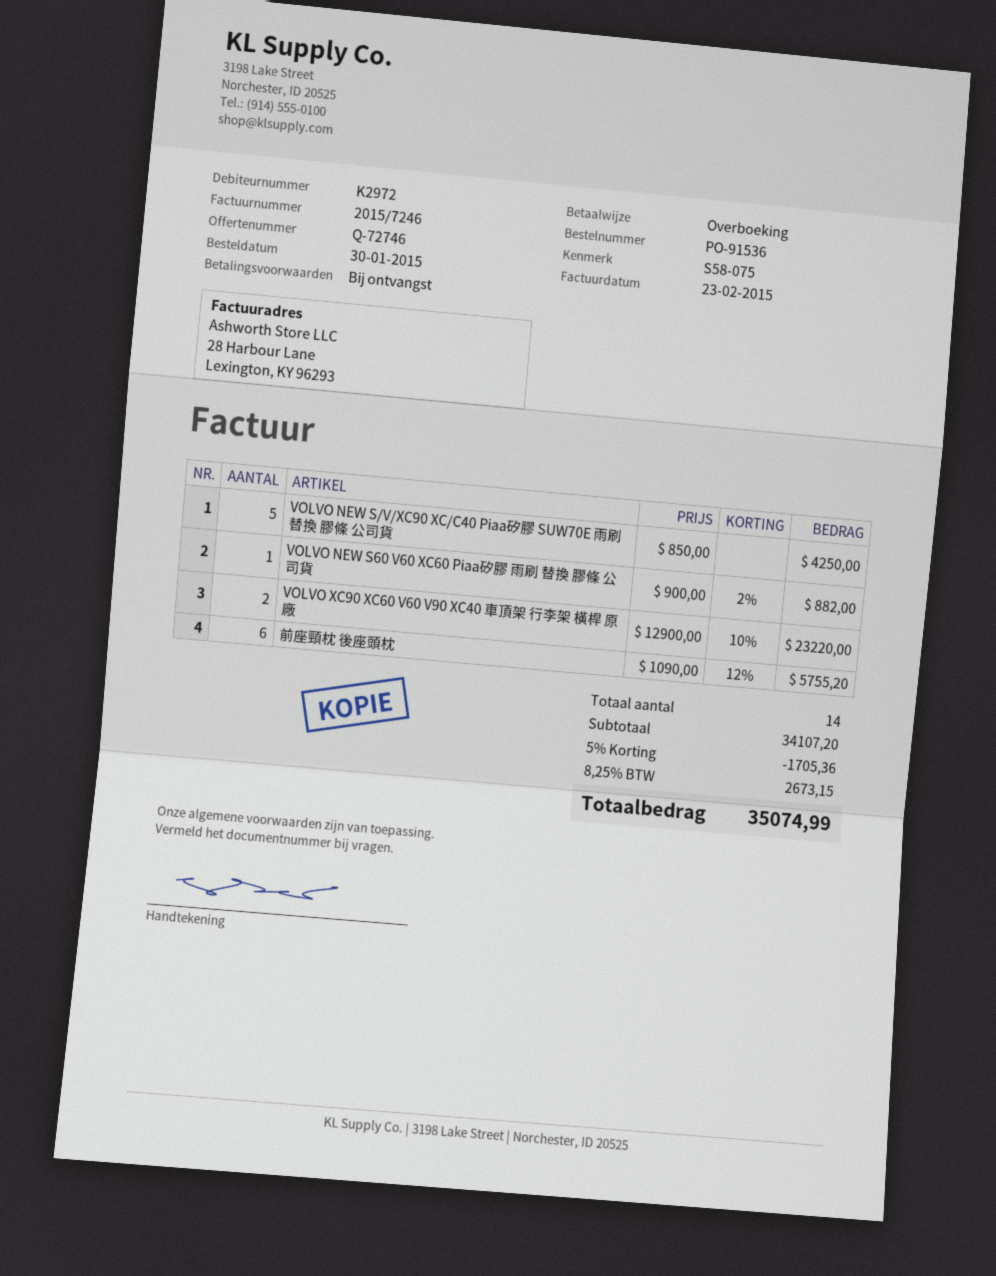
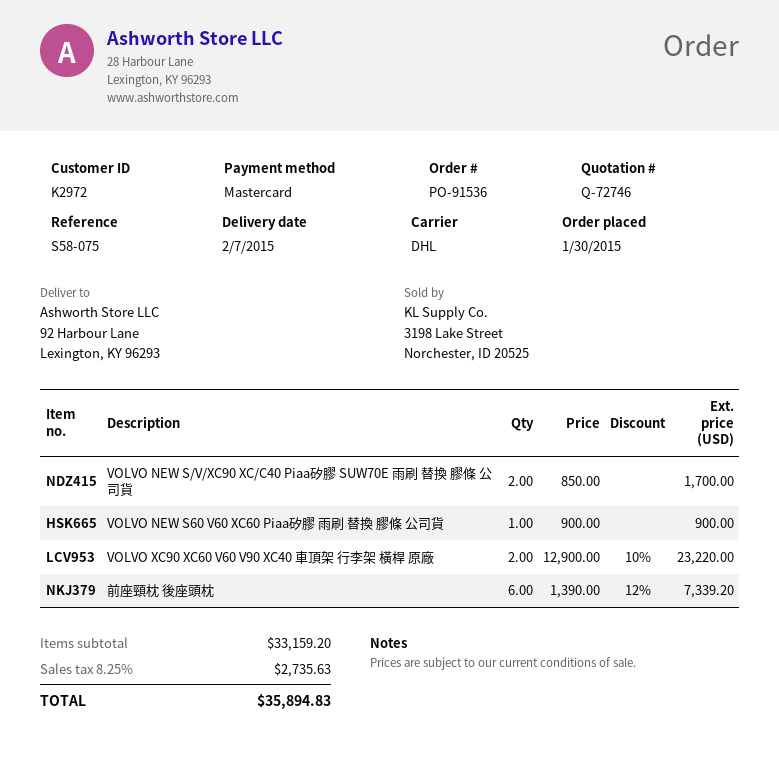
payment method: bank transfer -> Mastercard
VOLVO NEW S/V/XC90 XC/C40 Piaa矽膠 SUW70E 雨刷 替換 膠條 公司貨: 5 x 850.00 = 4250.00 -> 2 x 850.00 = 1700.00
VOLVO NEW S60 V60 XC60 Piaa矽膠 雨刷 替換 膠條 公司貨: 1 x 900.00 - 2% = 882.00 -> 1 x 900.00 = 900.00
前座頸枕 後座頭枕: 6 x 1090.00 - 12% = 5755.20 -> 6 x 1390.00 - 12% = 7339.20
subtotal: 34107.20 -> 33159.20
discount: 5% = 1705.36 -> none
tax: 8.25% = 2673.15 -> 8.25% = 2735.63
total: 35074.99 -> 35894.83

